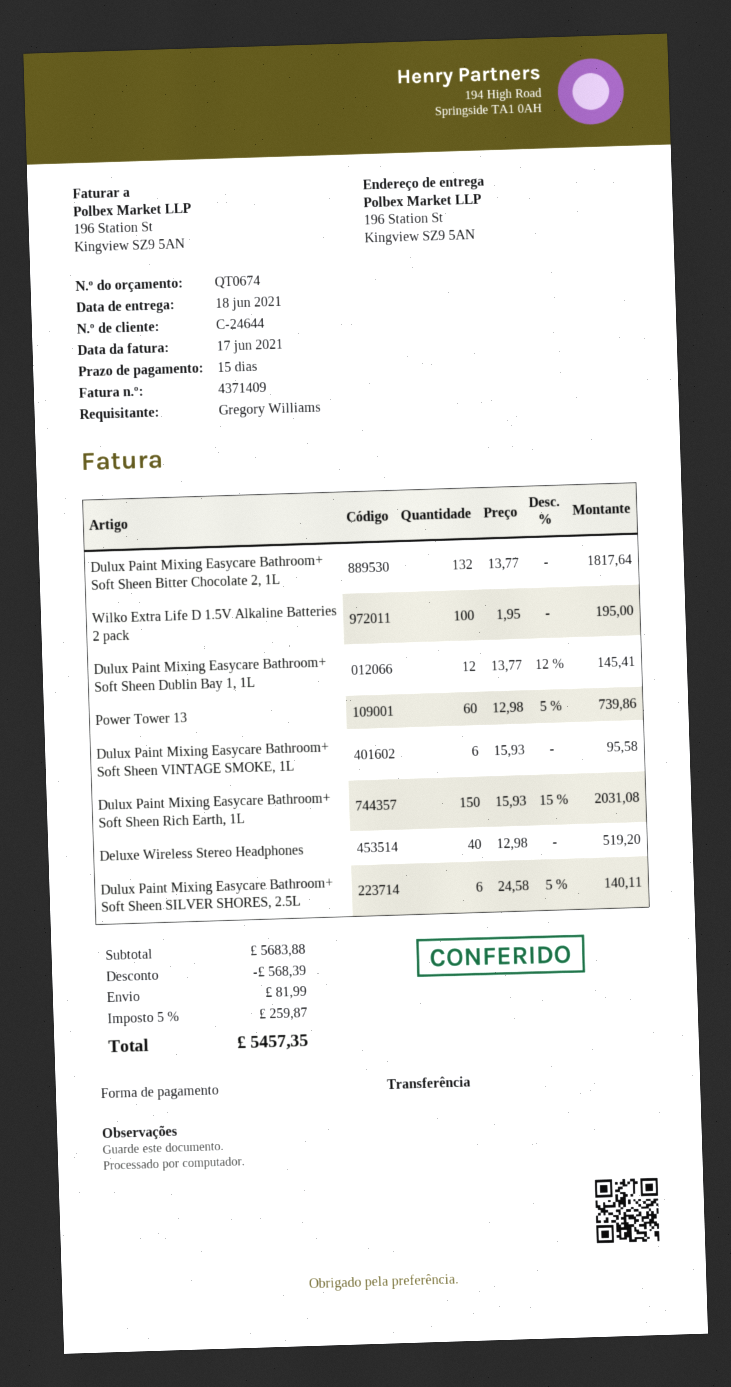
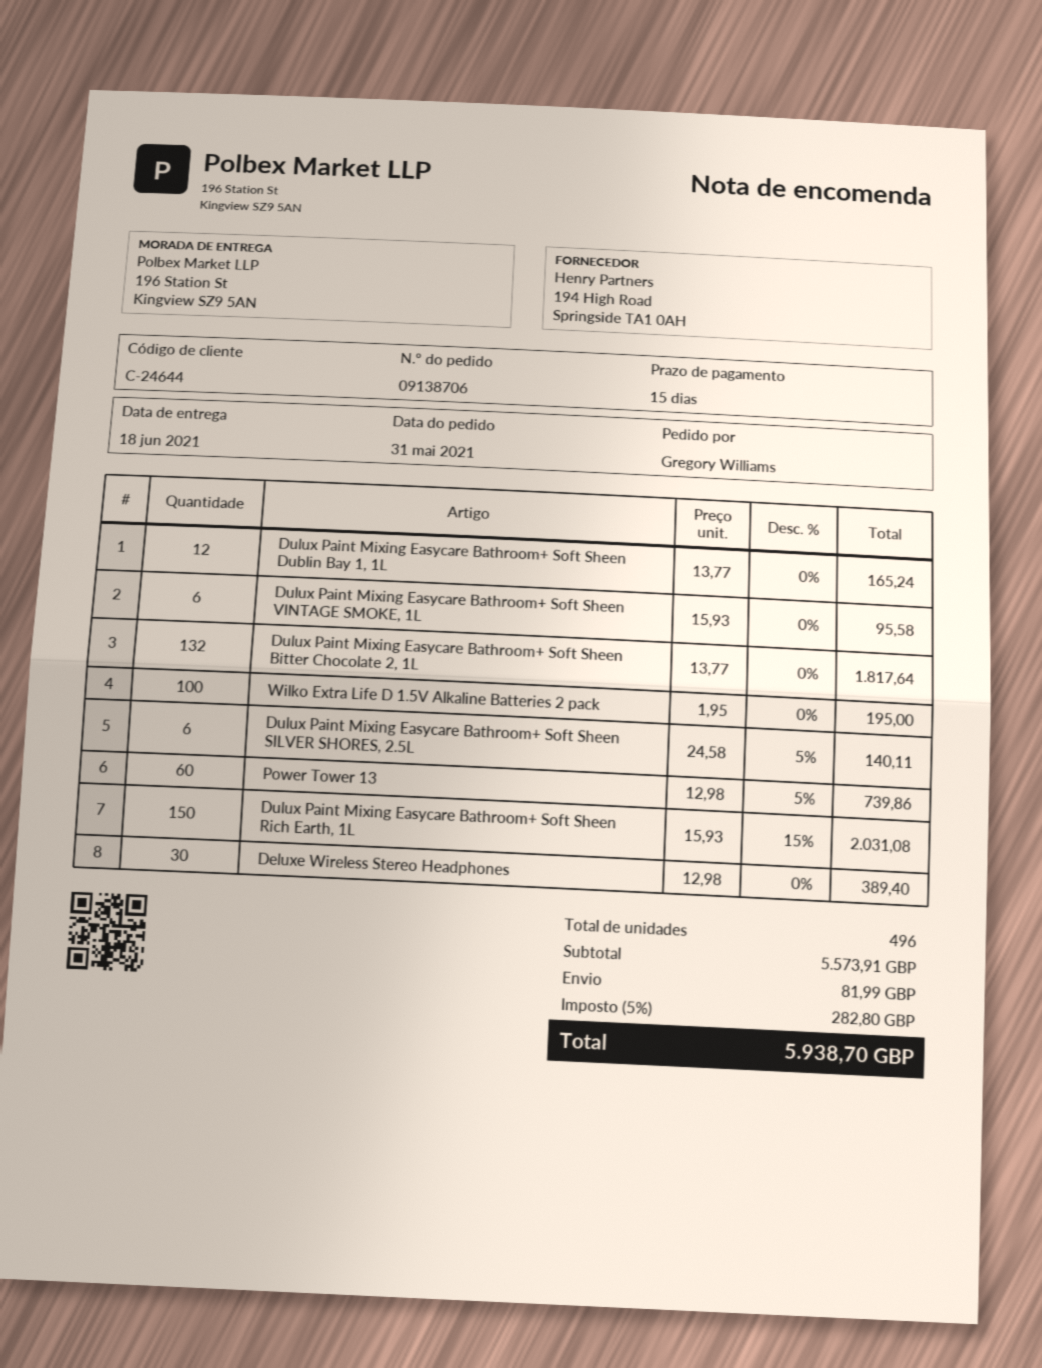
Dulux Paint Mixing Easycare Bathroom+ Soft Sheen Dublin Bay 1, 1L: 12 x 13.77 - 12% = 145.41 -> 12 x 13.77 = 165.24
Deluxe Wireless Stereo Headphones: 40 x 12.98 = 519.20 -> 30 x 12.98 = 389.40
subtotal: 5683.88 -> 5573.91
discount: 568.39 -> none
tax: 5% = 259.87 -> 5% = 282.80
total: 5457.35 -> 5938.70

